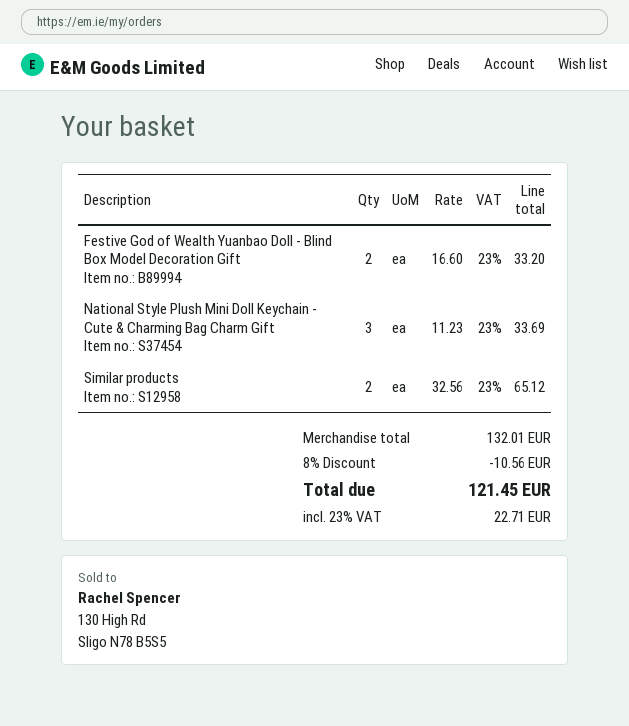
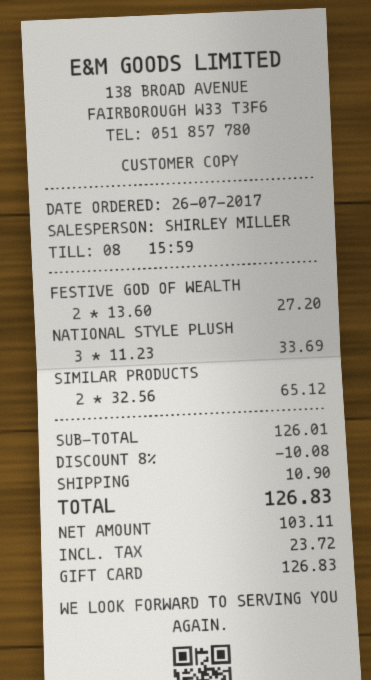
Festive God of Wealth Yuanbao Doll - Blind Box Model Decoration Gift: 2 x 16.60 = 33.20 -> 2 x 13.60 = 27.20
subtotal: 132.01 -> 126.01
discount: 8% = 10.56 -> 8% = 10.08
shipping: none -> 10.90
tax: 22.71 -> 23.72
total: 121.45 -> 126.83

